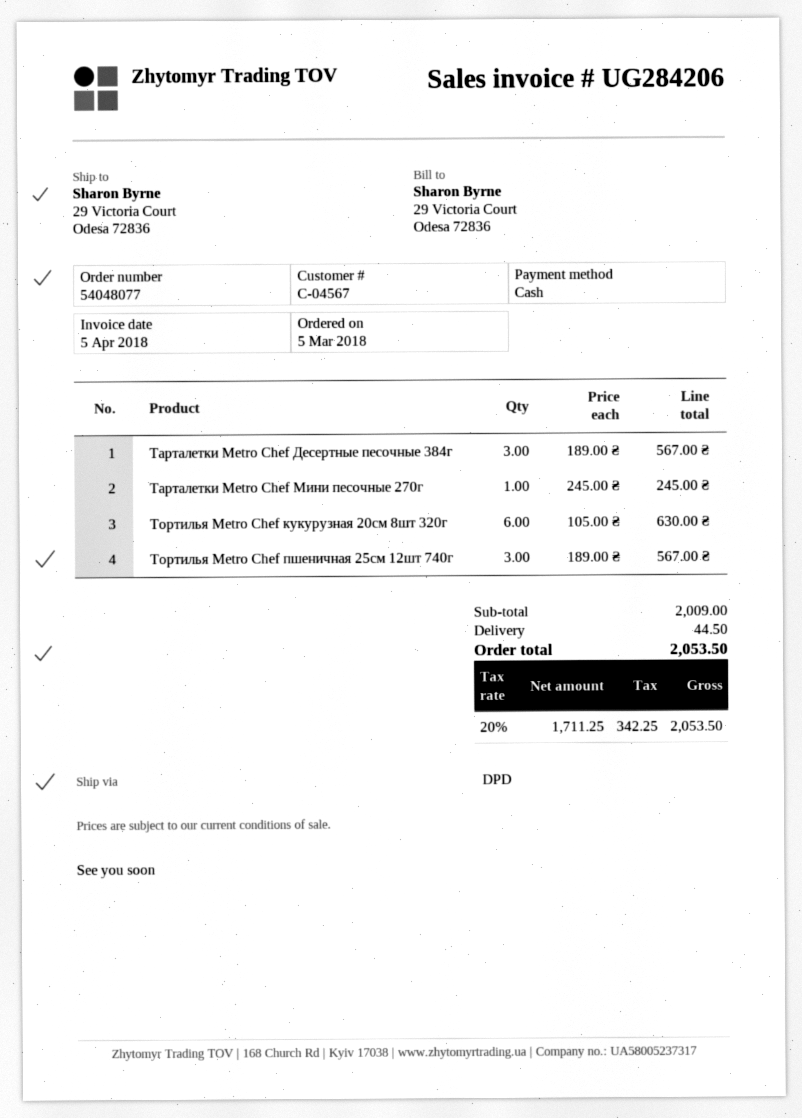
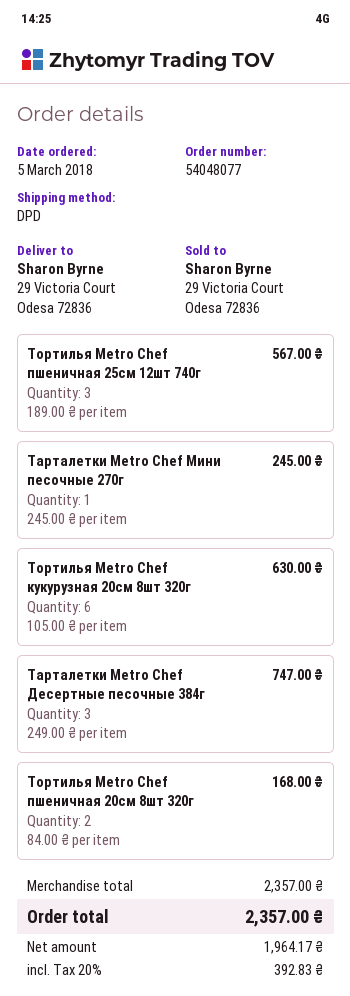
Тарталетки Metro Chef Десертные песочные 384г: 3 x 189.00 = 567.00 -> 3 x 249.00 = 747.00
Тортилья Metro Chef пшеничная 20см 8шт 320г: none -> 2 x 84.00 = 168.00
subtotal: 2009.00 -> 2357.00
shipping: 44.50 -> none
net: 1711.25 -> 1964.17
tax: 20% = 342.25 -> 20% = 392.83
total: 2053.50 -> 2357.00

